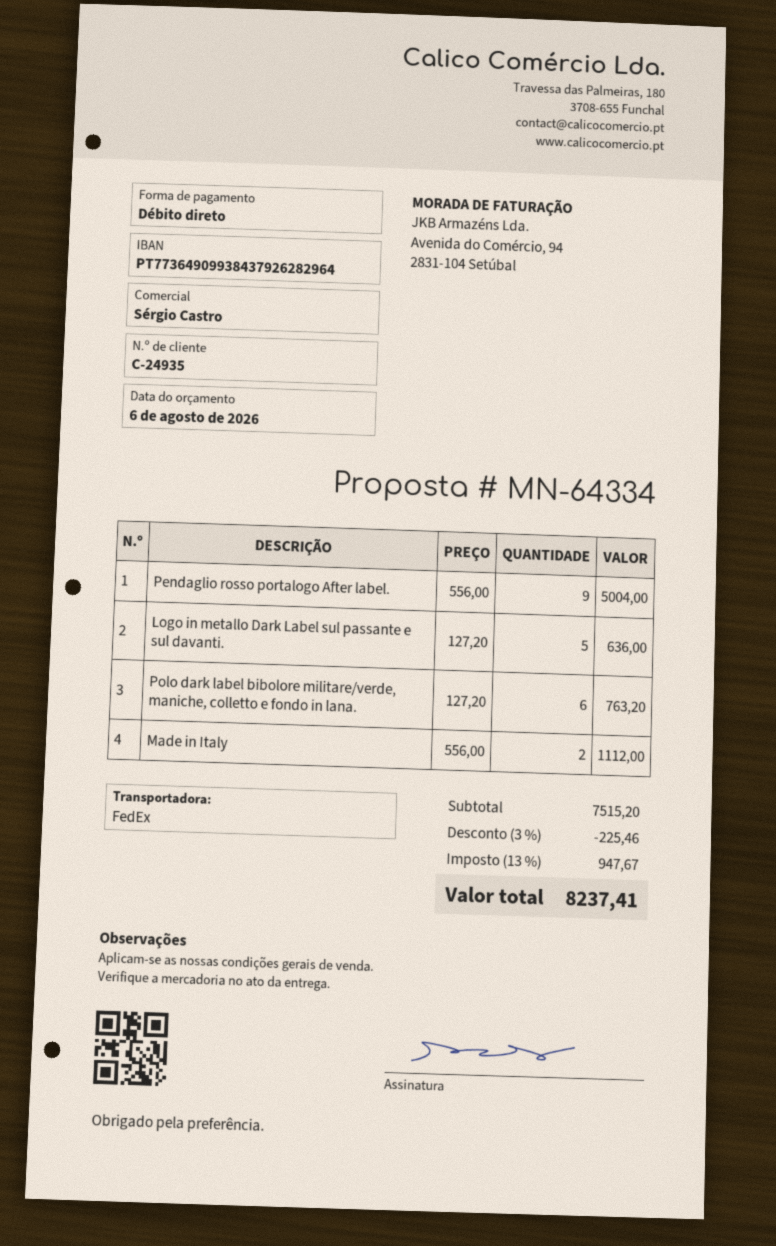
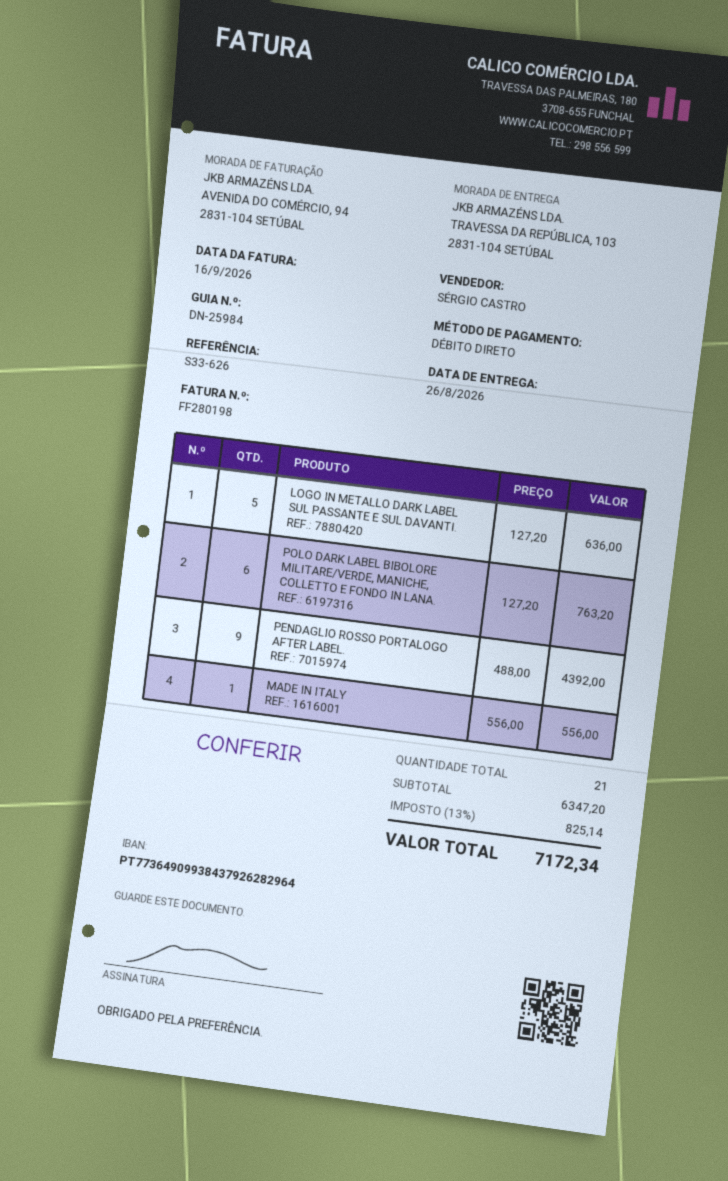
Pendaglio rosso portalogo After label.: 9 x 556.00 = 5004.00 -> 9 x 488.00 = 4392.00
Made in Italy: 2 x 556.00 = 1112.00 -> 1 x 556.00 = 556.00
subtotal: 7515.20 -> 6347.20
discount: 3% = 225.46 -> none
tax: 13% = 947.67 -> 13% = 825.14
total: 8237.41 -> 7172.34

